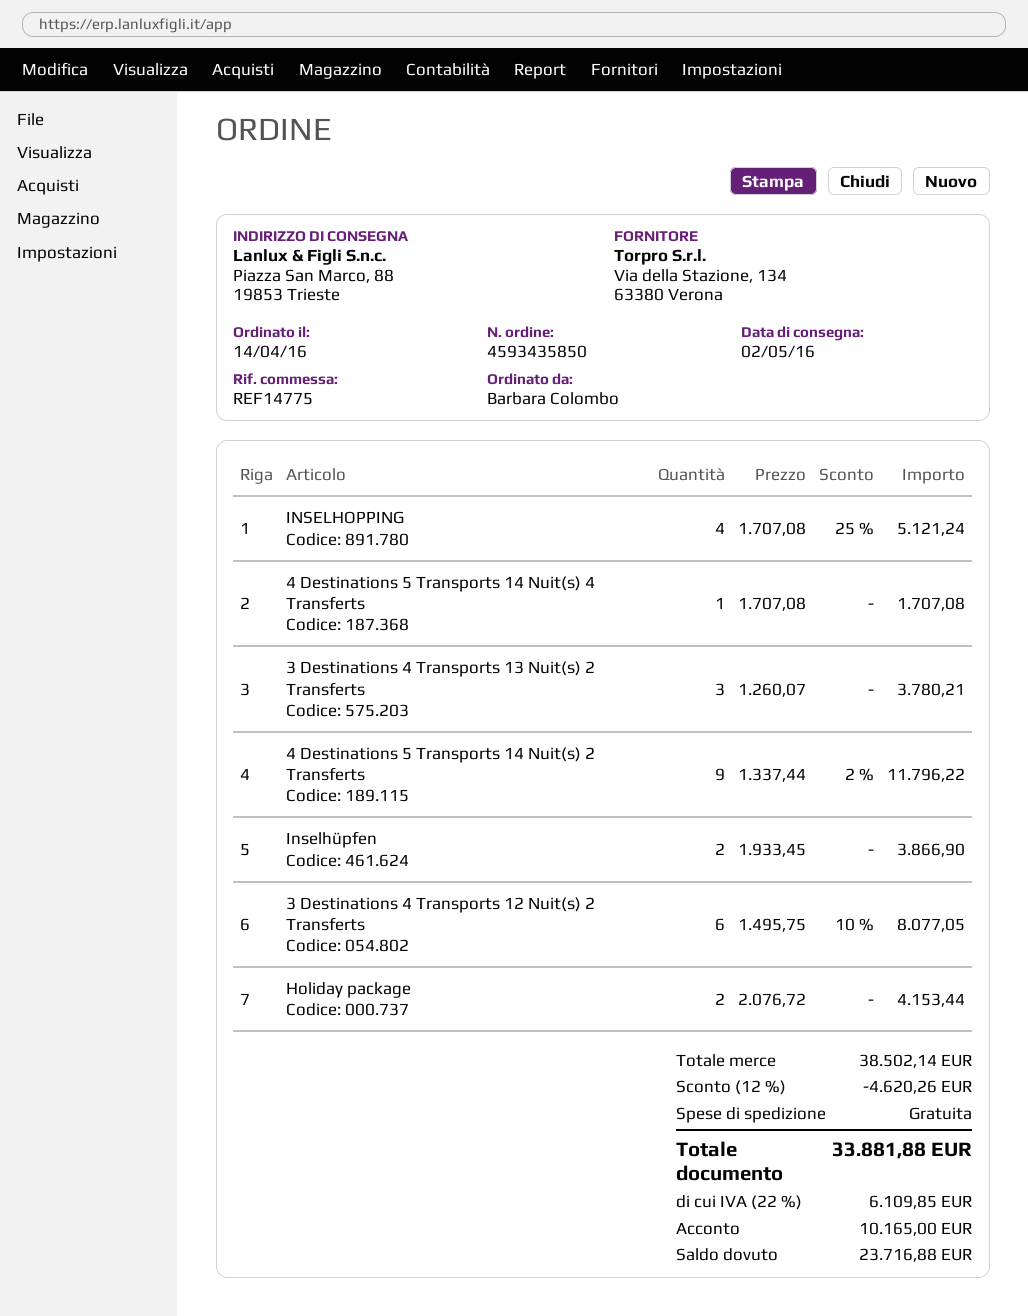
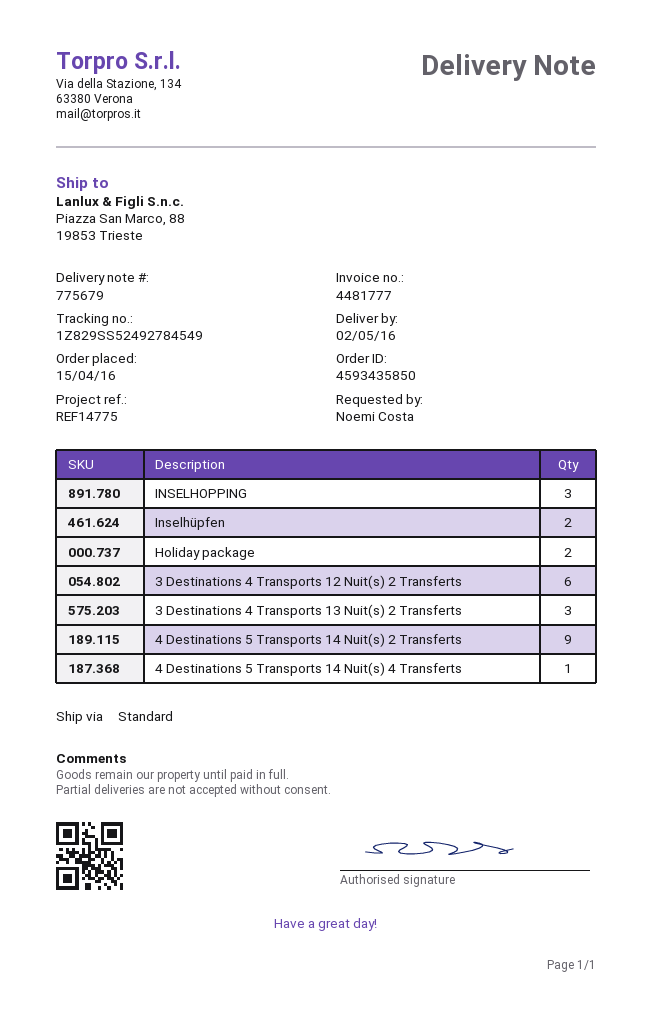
order date: 2016-04-14 -> 2016-04-15
ordered by: Barbara Colombo -> Noemi Costa
INSELHOPPING: 4 -> 3

